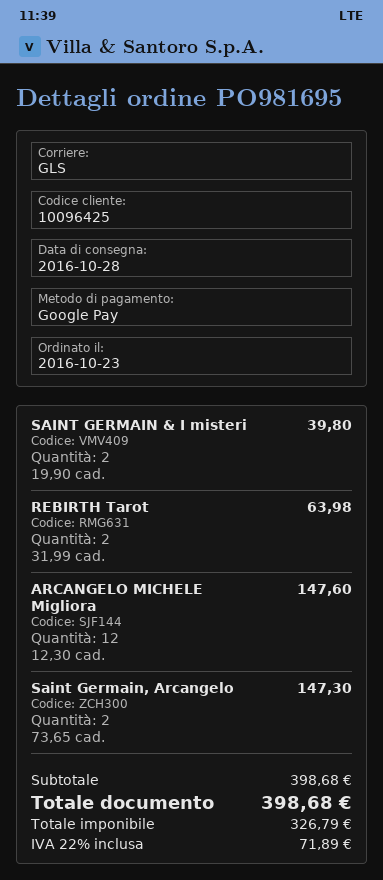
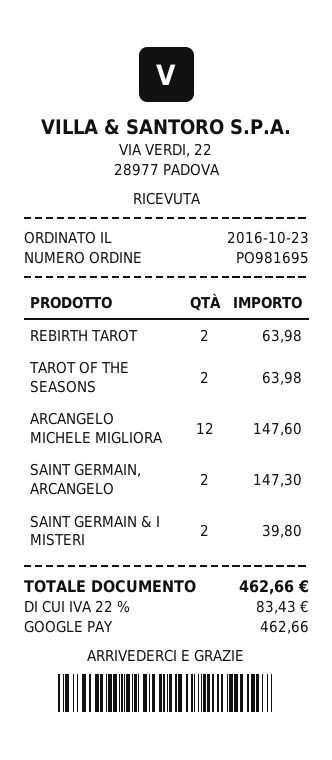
TAROT OF THE SEASONS: none -> 2 for 63.98
tax: 22% = 71.89 -> 22% = 83.43
total: 398.68 -> 462.66

